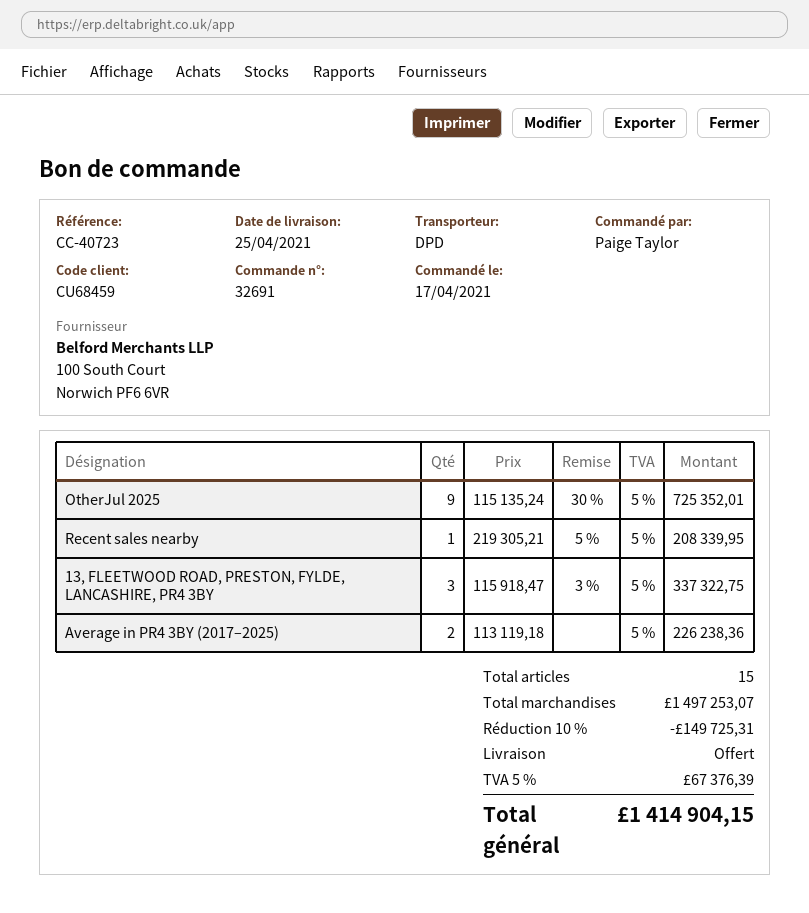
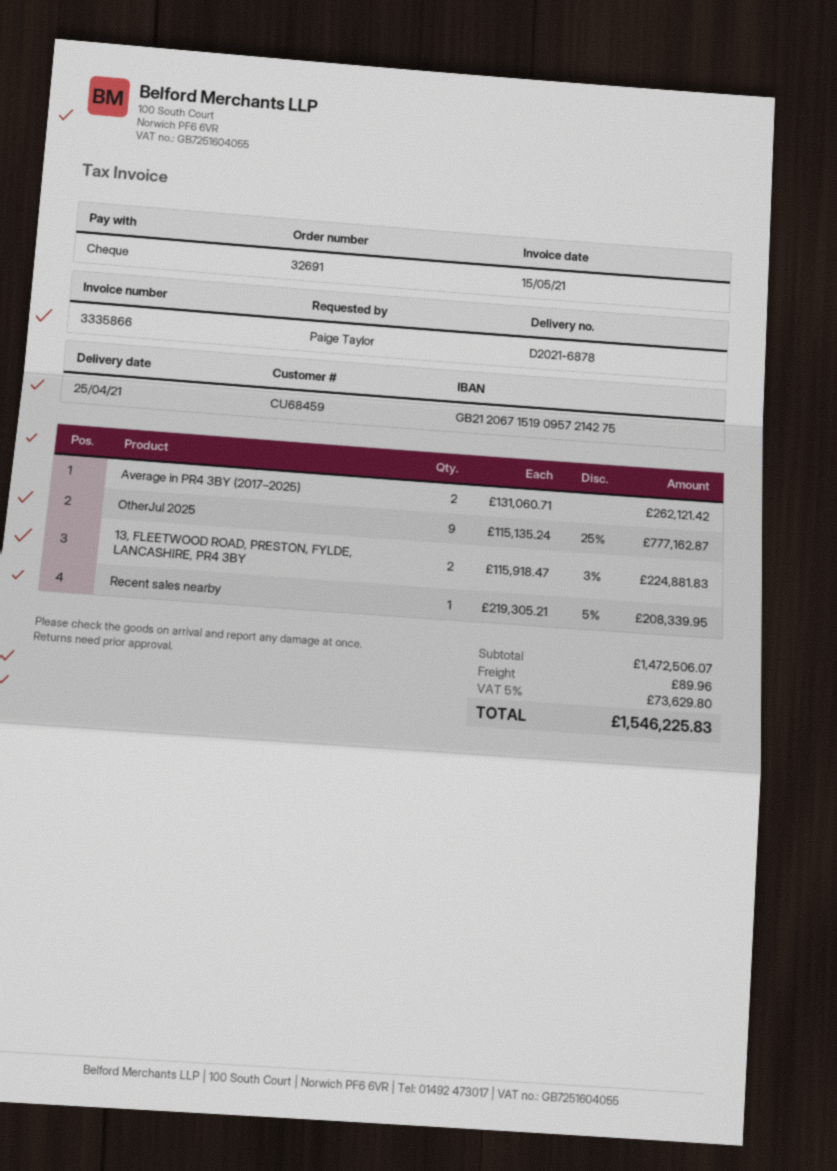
OtherJul 2025: 9 x 115135.24 - 30% = 725352.01 -> 9 x 115135.24 - 25% = 777162.87
13, FLEETWOOD ROAD, PRESTON, FYLDE, LANCASHIRE, PR4 3BY: 3 x 115918.47 - 3% = 337322.75 -> 2 x 115918.47 - 3% = 224881.83
Average in PR4 3BY (2017–2025): 2 x 113119.18 = 226238.36 -> 2 x 131060.71 = 262121.42
subtotal: 1497253.07 -> 1472506.07
discount: 10% = 149725.31 -> none
shipping: 0.00 -> 89.96
tax: 5% = 67376.39 -> 5% = 73629.80
total: 1414904.15 -> 1546225.83

